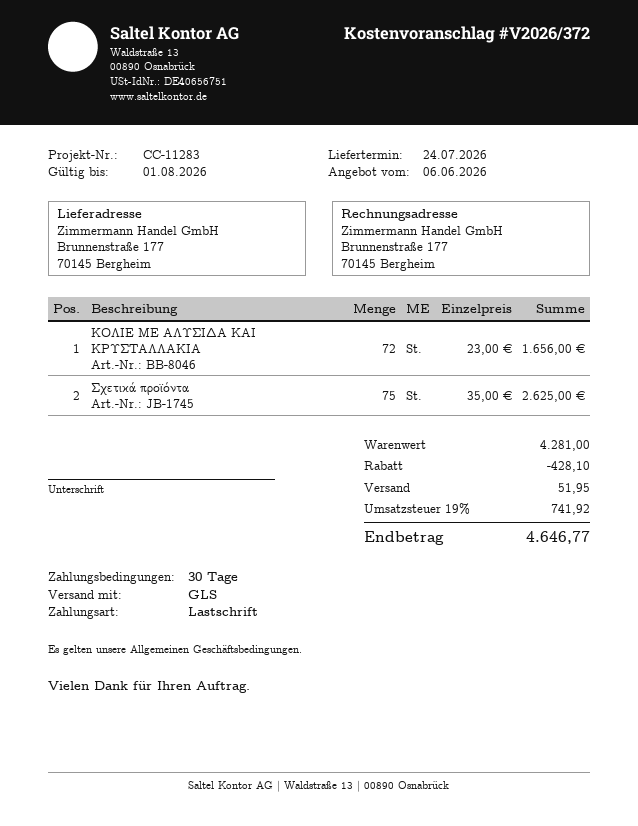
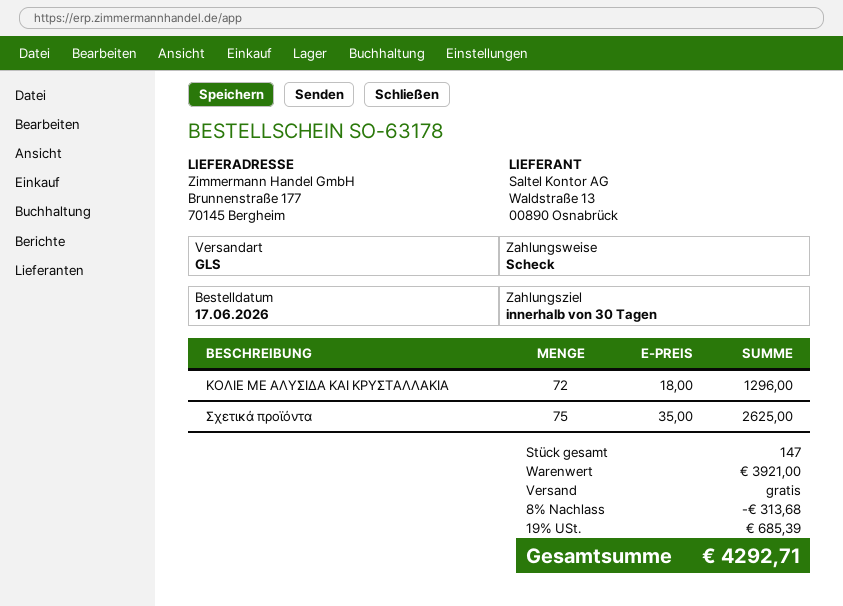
payment method: direct debit -> cheque
ΚΟΛΙΕ ΜΕ ΑΛΥΣΙΔΑ ΚΑΙ ΚΡΥΣΤΑΛΛΑΚΙΑ: 72 x 23.00 = 1656.00 -> 72 x 18.00 = 1296.00
subtotal: 4281.00 -> 3921.00
discount: 428.10 -> 313.68
shipping: 51.95 -> 0.00
tax: 19% = 741.92 -> 19% = 685.39
total: 4646.77 -> 4292.71

